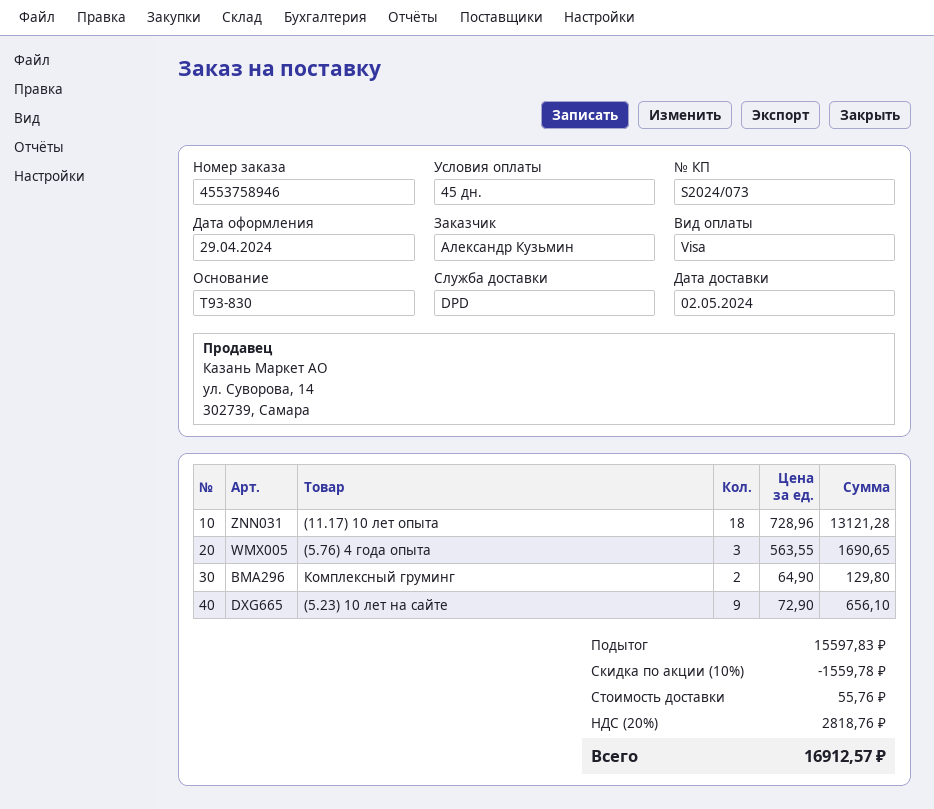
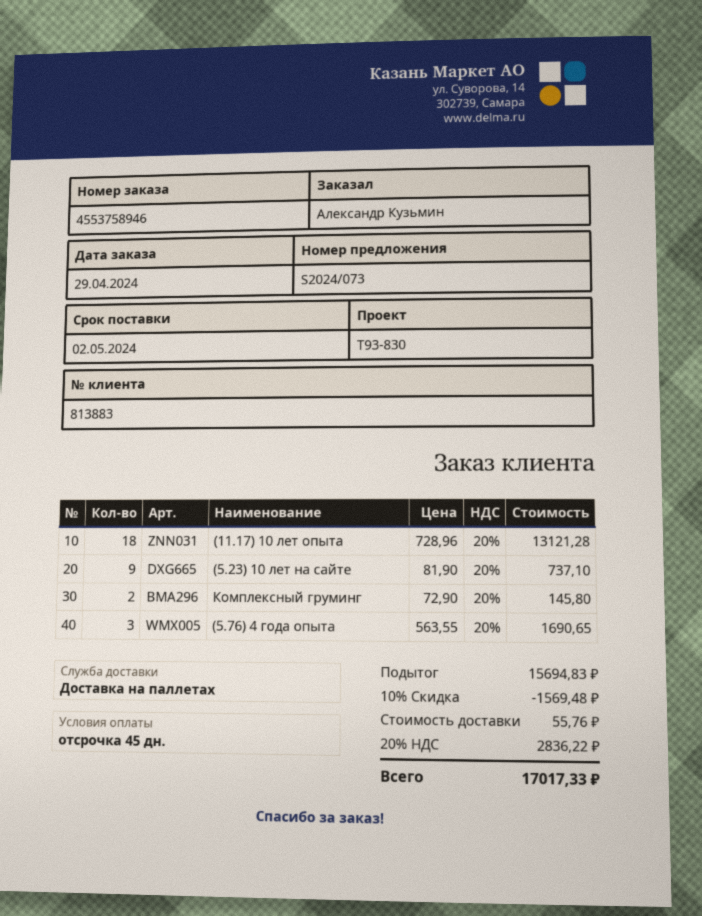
shipping method: DPD -> pallet freight
Комплексный груминг: 2 x 64.90 = 129.80 -> 2 x 72.90 = 145.80
(5.23) 10 лет на сайте: 9 x 72.90 = 656.10 -> 9 x 81.90 = 737.10
subtotal: 15597.83 -> 15694.83
discount: 10% = 1559.78 -> 10% = 1569.48
tax: 20% = 2818.76 -> 20% = 2836.22
total: 16912.57 -> 17017.33

